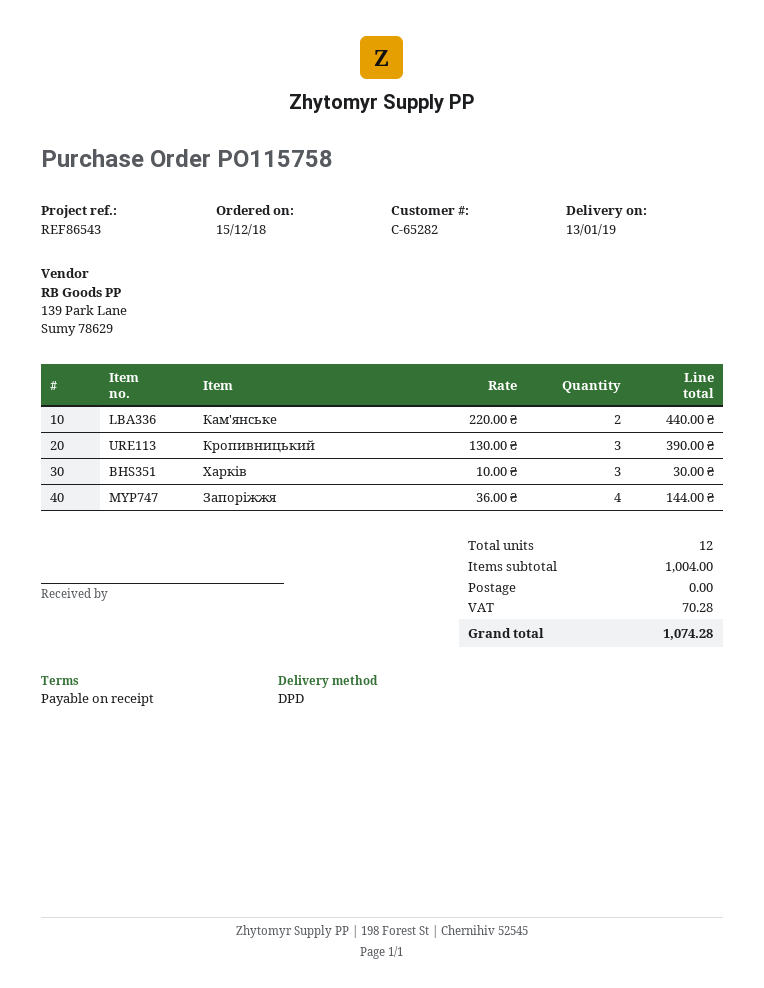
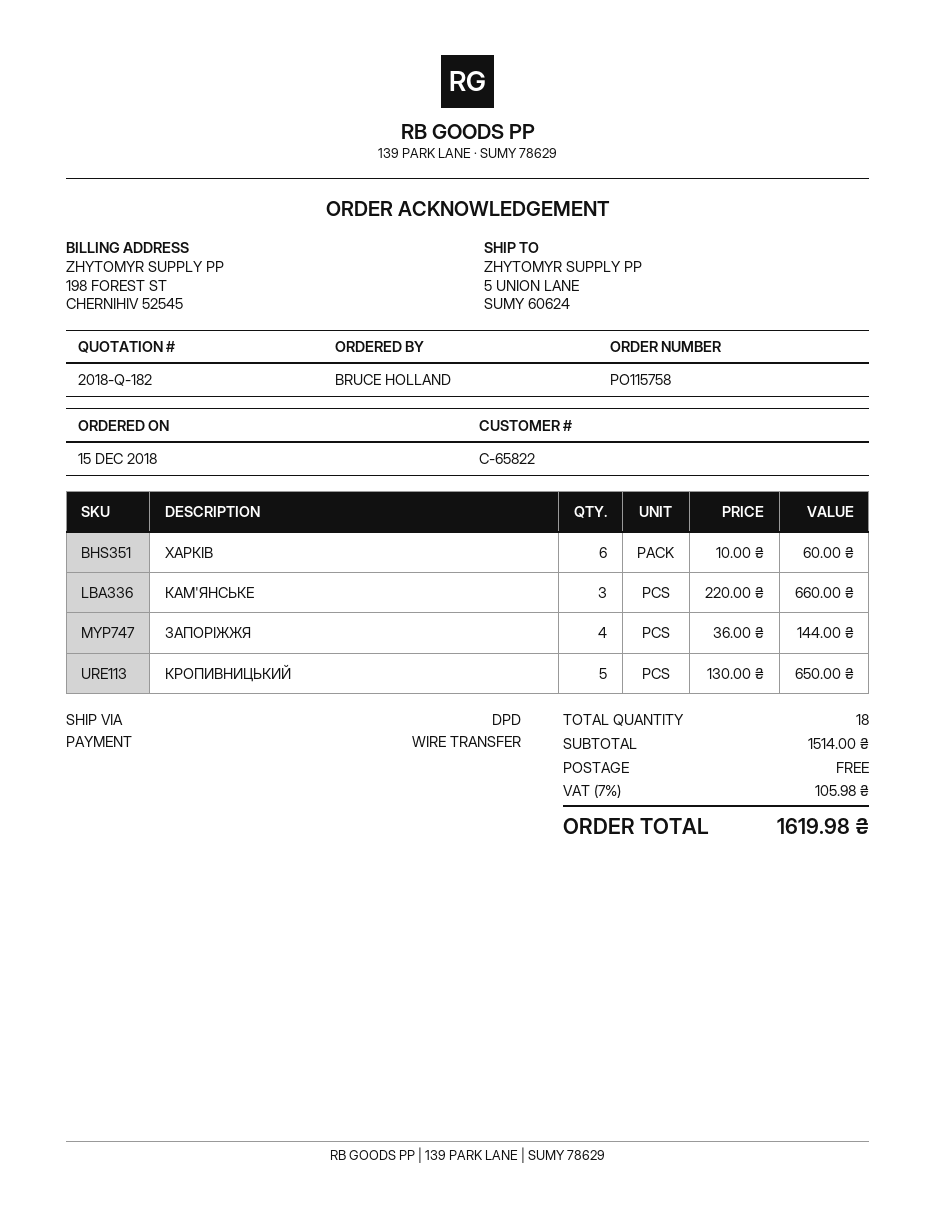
customer number: C-65282 -> C-65822
Кам'янське: 2 x 220.00 = 440.00 -> 3 x 220.00 = 660.00
Кропивницький: 3 x 130.00 = 390.00 -> 5 x 130.00 = 650.00
Харків: 3 x 10.00 = 30.00 -> 6 x 10.00 = 60.00
total quantity: 12 -> 18
subtotal: 1004.00 -> 1514.00
tax: 70.28 -> 105.98
total: 1074.28 -> 1619.98

